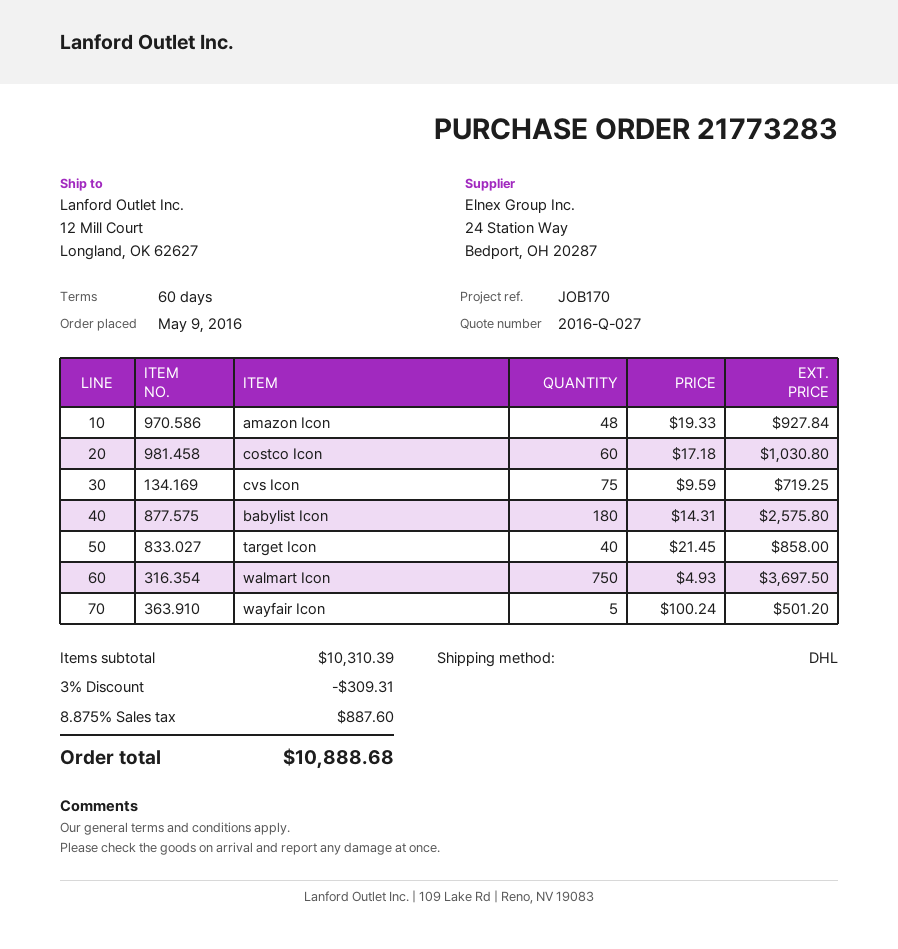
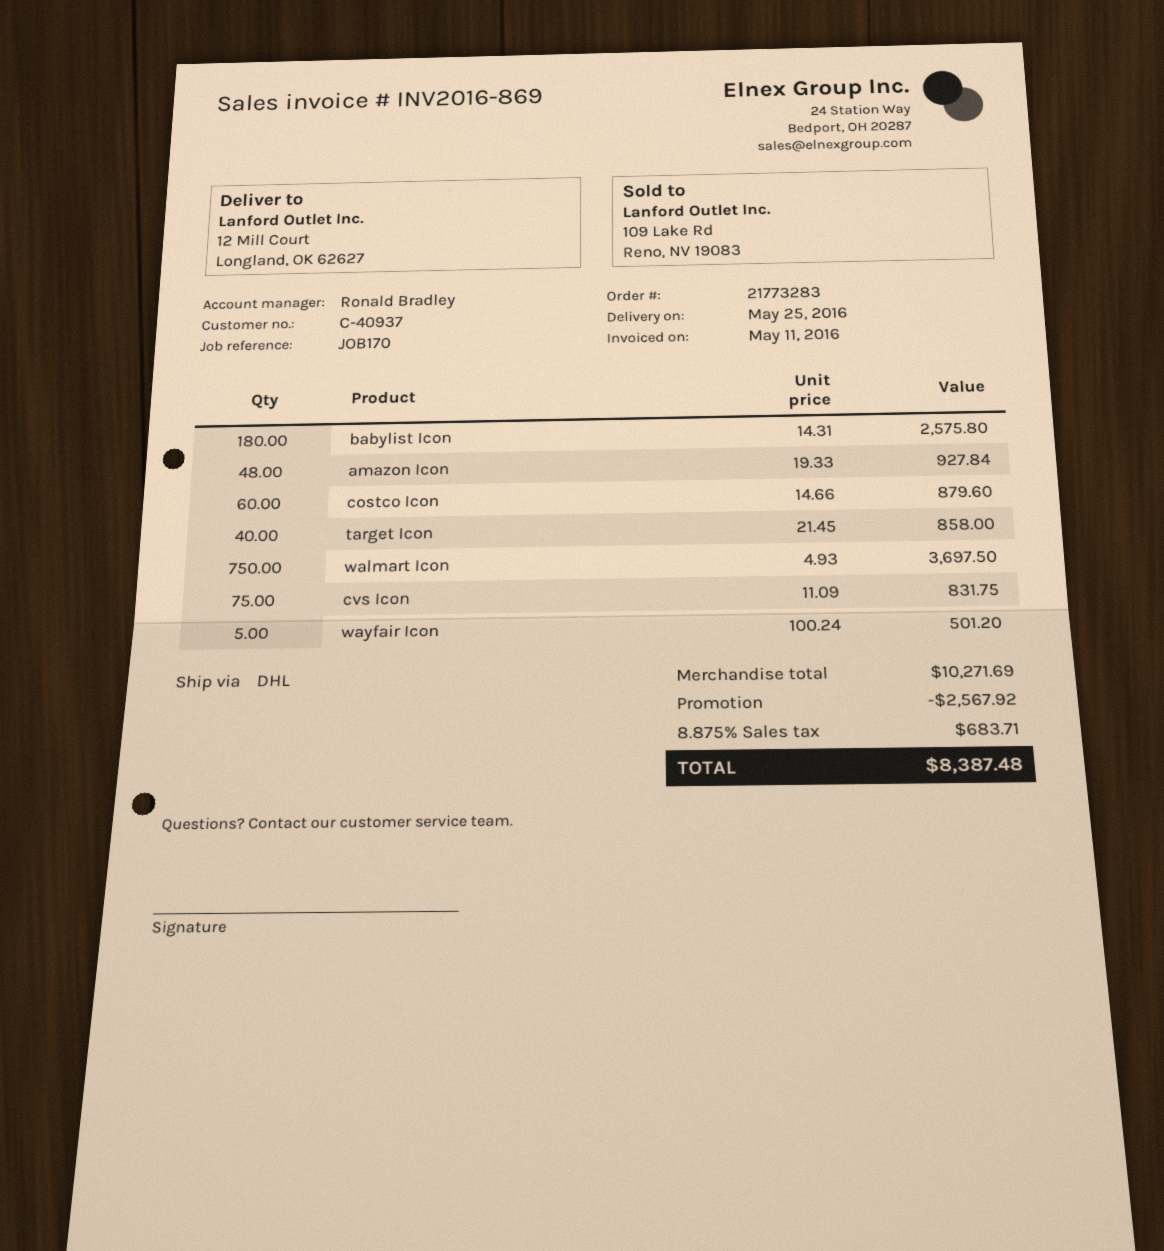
costco Icon: 60 x 17.18 = 1030.80 -> 60 x 14.66 = 879.60
cvs Icon: 75 x 9.59 = 719.25 -> 75 x 11.09 = 831.75
subtotal: 10310.39 -> 10271.69
discount: 309.31 -> 2567.92
tax: 8.875% = 887.60 -> 8.875% = 683.71
total: 10888.68 -> 8387.48

